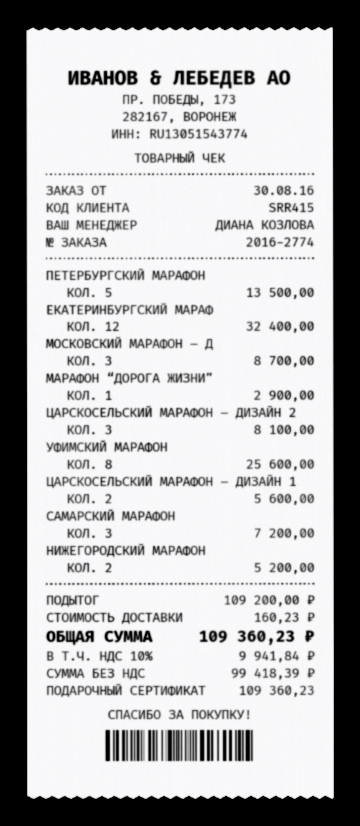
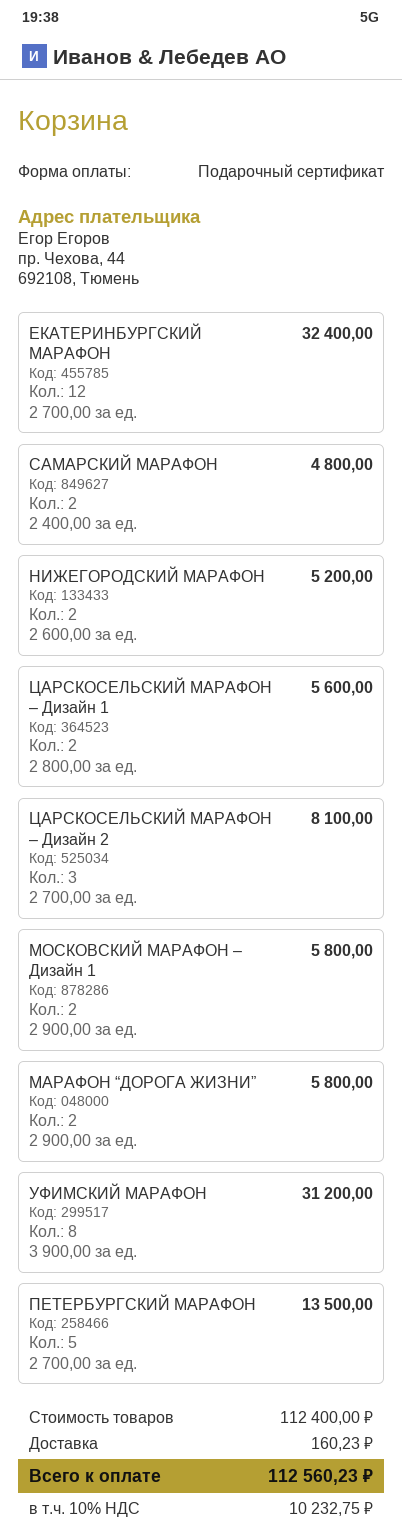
МОСКОВСКИЙ МАРАФОН – Д: 3 for 8700.00 -> 2 for 5800.00
МАРАФОН “ДОРОГА ЖИЗНИ”: 1 for 2900.00 -> 2 for 5800.00
УФИМСКИЙ МАРАФОН: 8 for 25600.00 -> 8 for 31200.00
САМАРСКИЙ МАРАФОН: 3 for 7200.00 -> 2 for 4800.00
subtotal: 109200.00 -> 112400.00
tax: 10% = 9941.84 -> 10% = 10232.75
total: 109360.23 -> 112560.23

